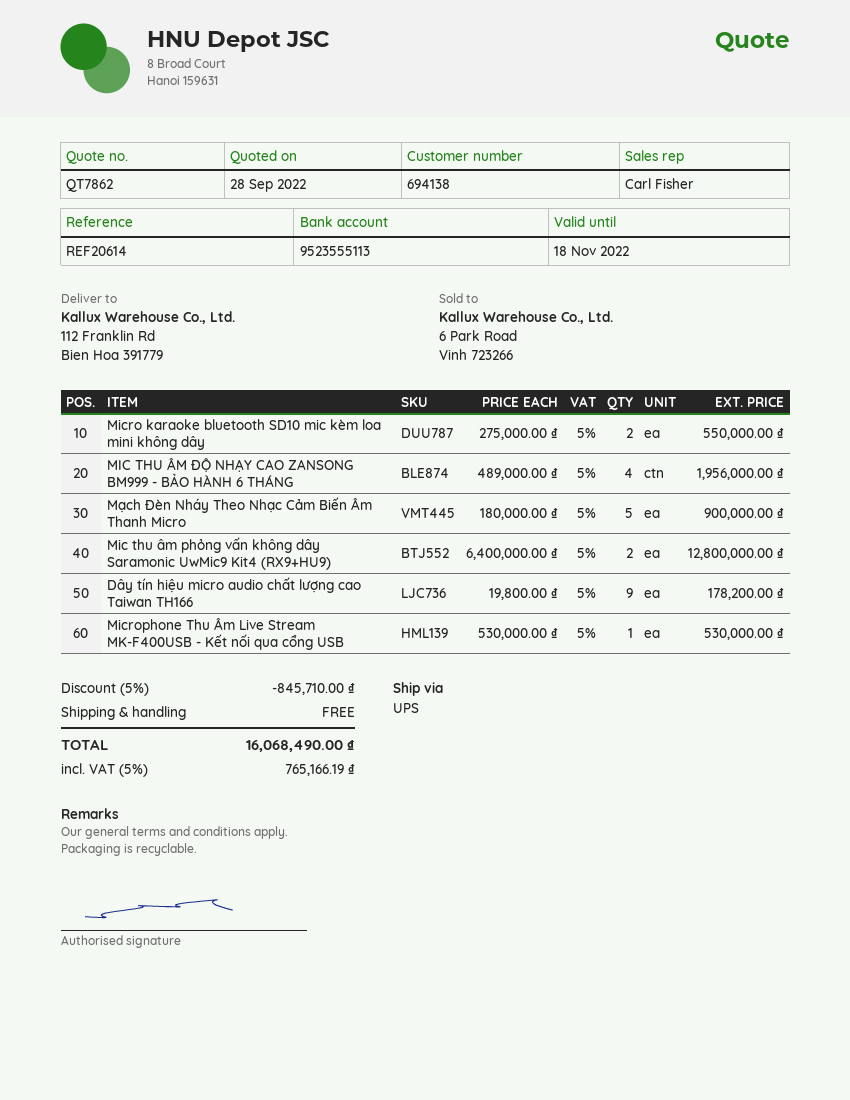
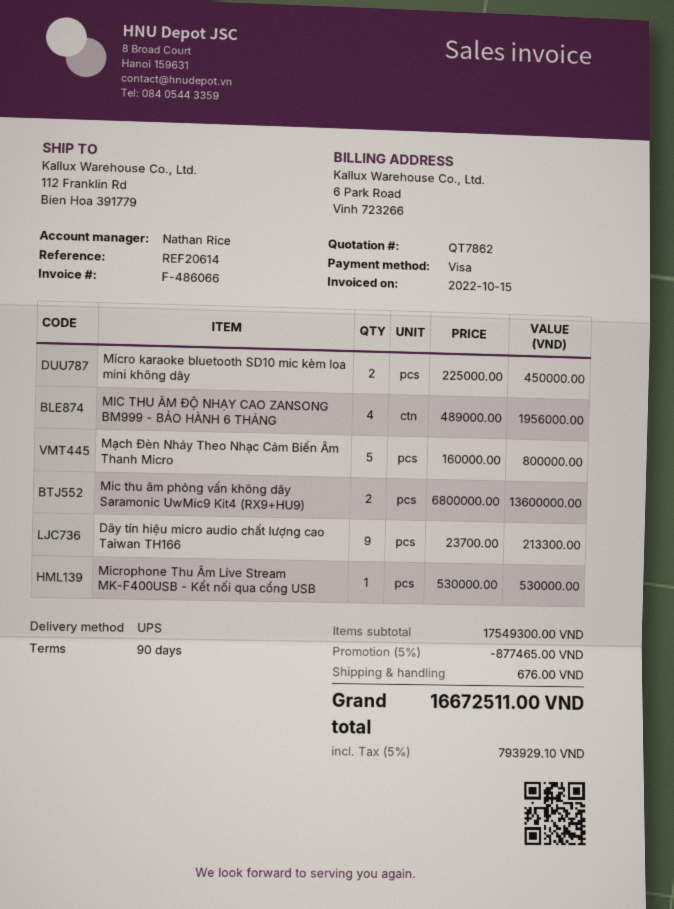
sales rep: Carl Fisher -> Nathan Rice
Micro karaoke bluetooth SD10 mic kèm loa mini không dây: 2 x 275000.00 = 550000.00 -> 2 x 225000.00 = 450000.00
Mạch Đèn Nháy Theo Nhạc Cảm Biến Âm Thanh Micro: 5 x 180000.00 = 900000.00 -> 5 x 160000.00 = 800000.00
Mic thu âm phỏng vấn không dây Saramonic UwMic9 Kit4 (RX9+HU9): 2 x 6400000.00 = 12800000.00 -> 2 x 6800000.00 = 13600000.00
Dây tín hiệu micro audio chất lượng cao Taiwan TH166: 9 x 19800.00 = 178200.00 -> 9 x 23700.00 = 213300.00
discount: 5% = 845710.00 -> 5% = 877465.00
shipping: 0.00 -> 676.00
tax: 5% = 765166.19 -> 5% = 793929.10
total: 16068490.00 -> 16672511.00

